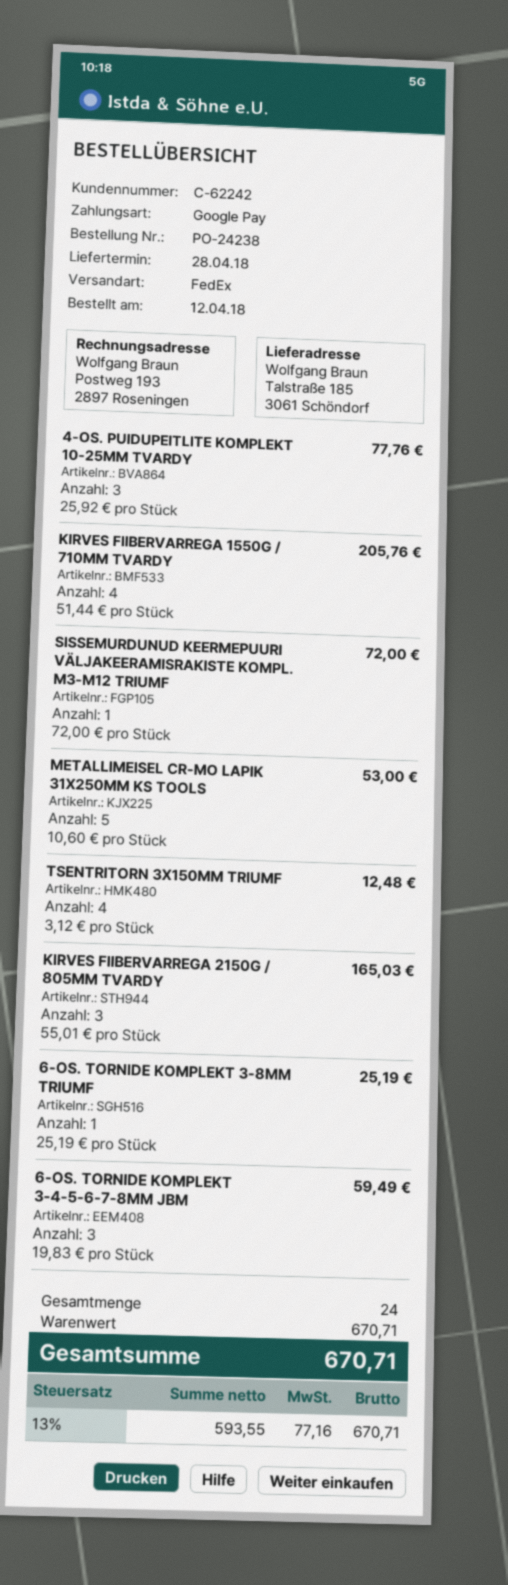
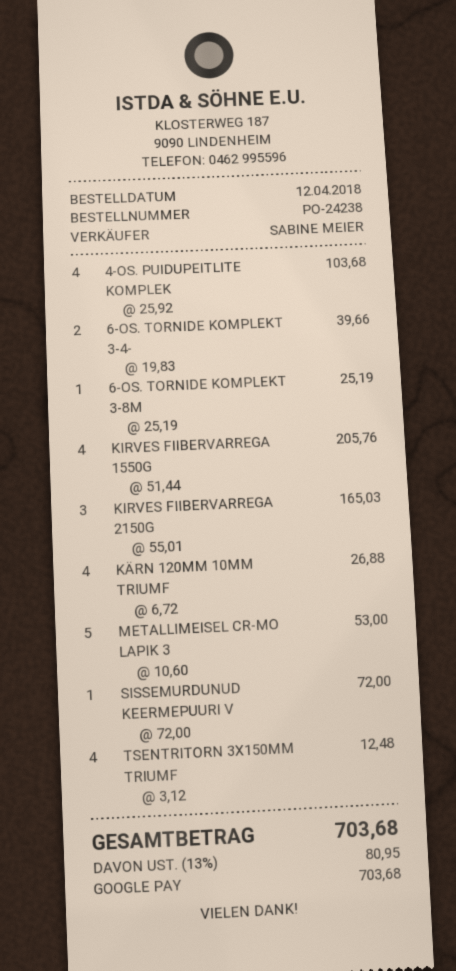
4-OS. PUIDUPEITLITE KOMPLEKT 10-25MM TVARDY: 3 x 25.92 = 77.76 -> 4 x 25.92 = 103.68
6-OS. TORNIDE KOMPLEKT 3-4-5-6-7-8MM JBM: 3 x 19.83 = 59.49 -> 2 x 19.83 = 39.66
KÄRN 120MM 10MM TRIUMF: none -> 4 x 6.72 = 26.88
tax: 13% = 77.16 -> 13% = 80.95
total: 670.71 -> 703.68

